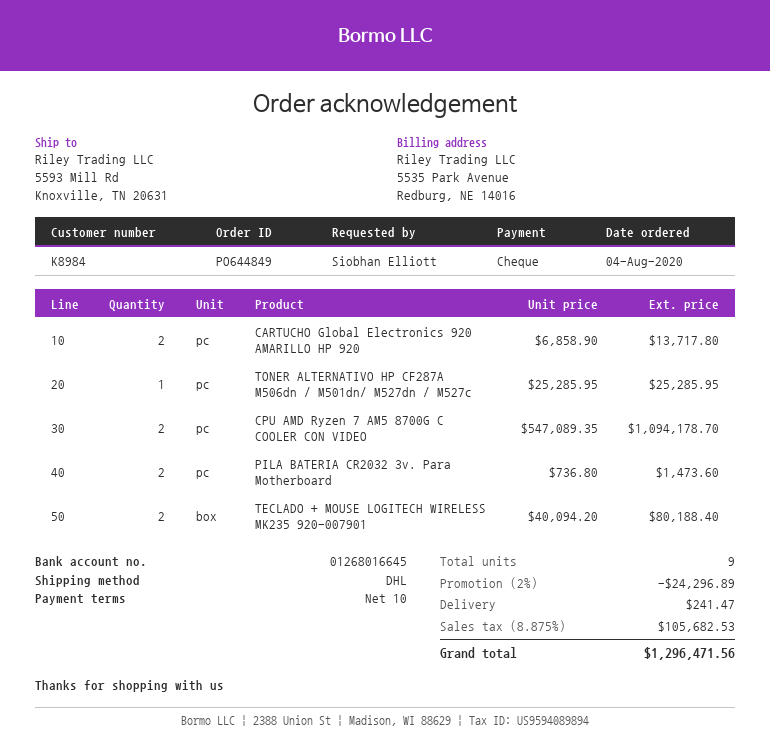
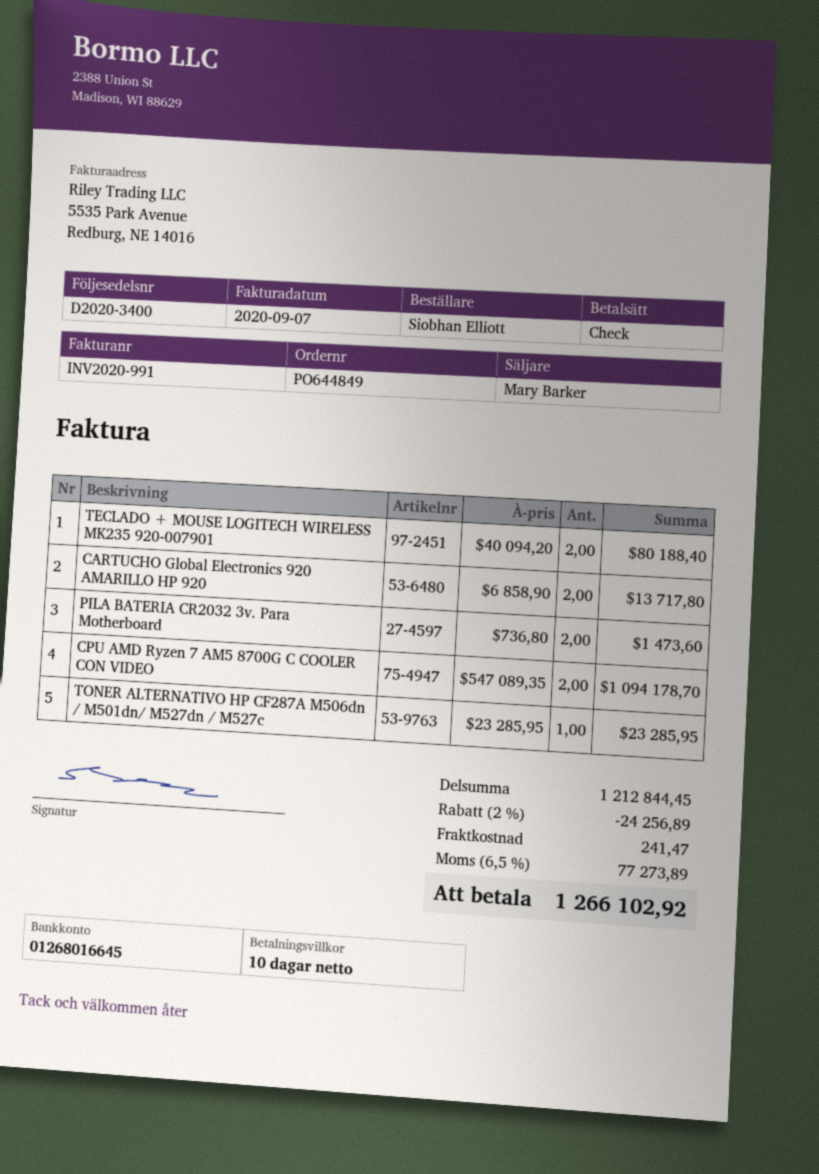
TONER ALTERNATIVO HP CF287A M506dn / M501dn/ M527dn / M527c: 1 x 25285.95 = 25285.95 -> 1 x 23285.95 = 23285.95
discount: 2% = 24296.89 -> 2% = 24256.89
tax: 8.875% = 105682.53 -> 6.5% = 77273.89
total: 1296471.56 -> 1266102.92

